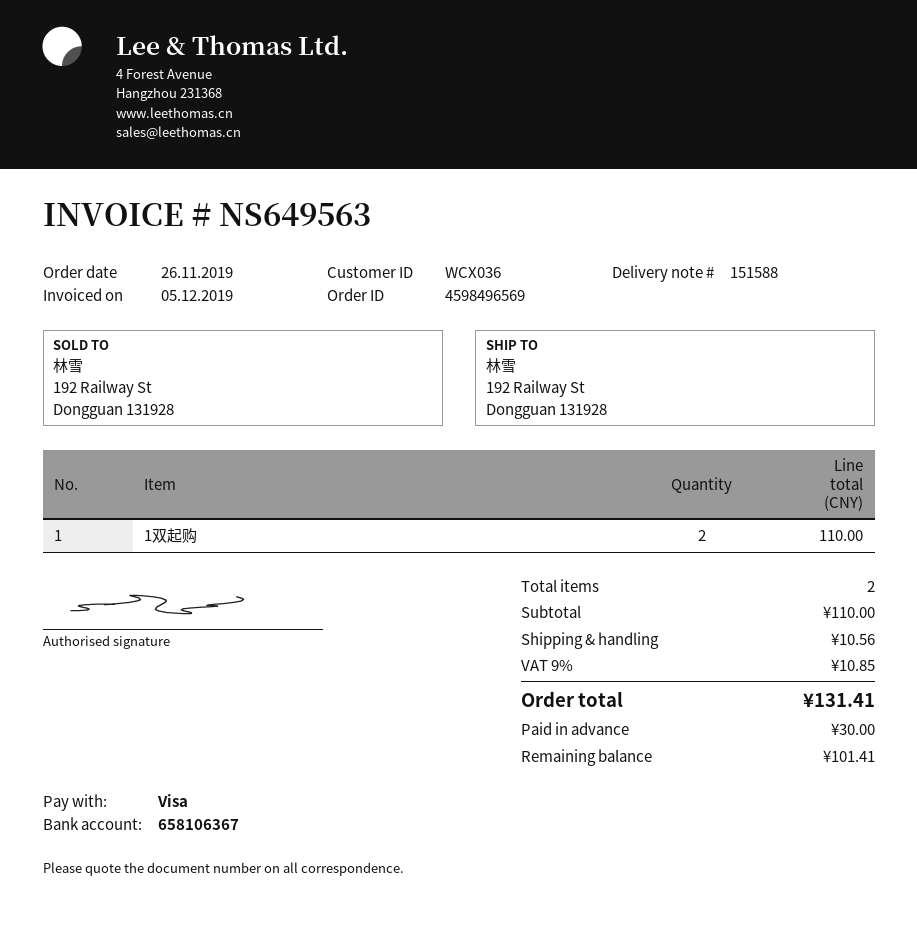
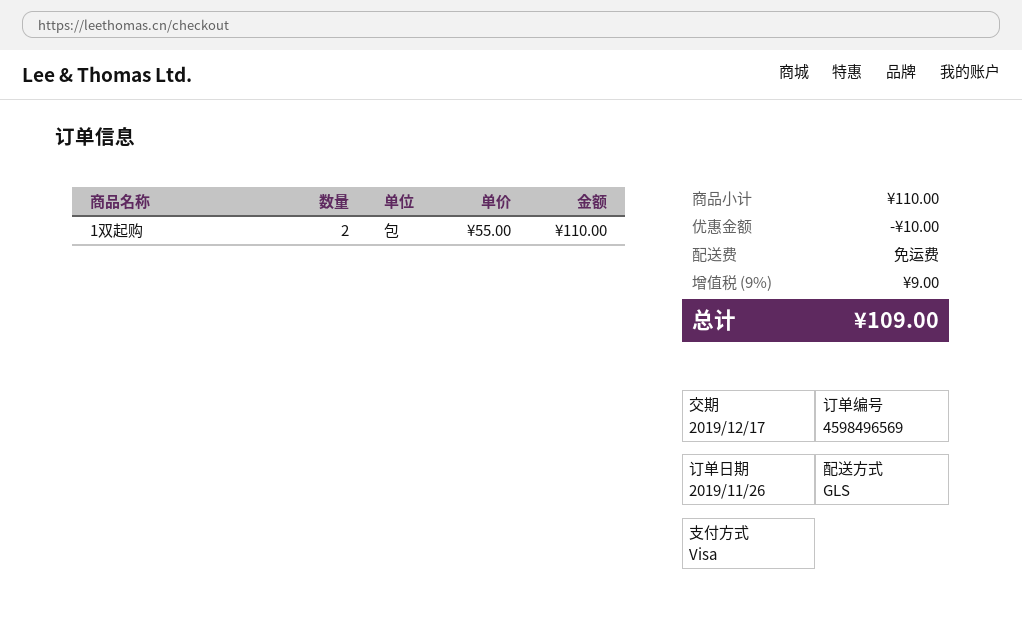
discount: none -> 10.00
shipping: 10.56 -> 0.00
tax: 9% = 10.85 -> 9% = 9.00
total: 131.41 -> 109.00

